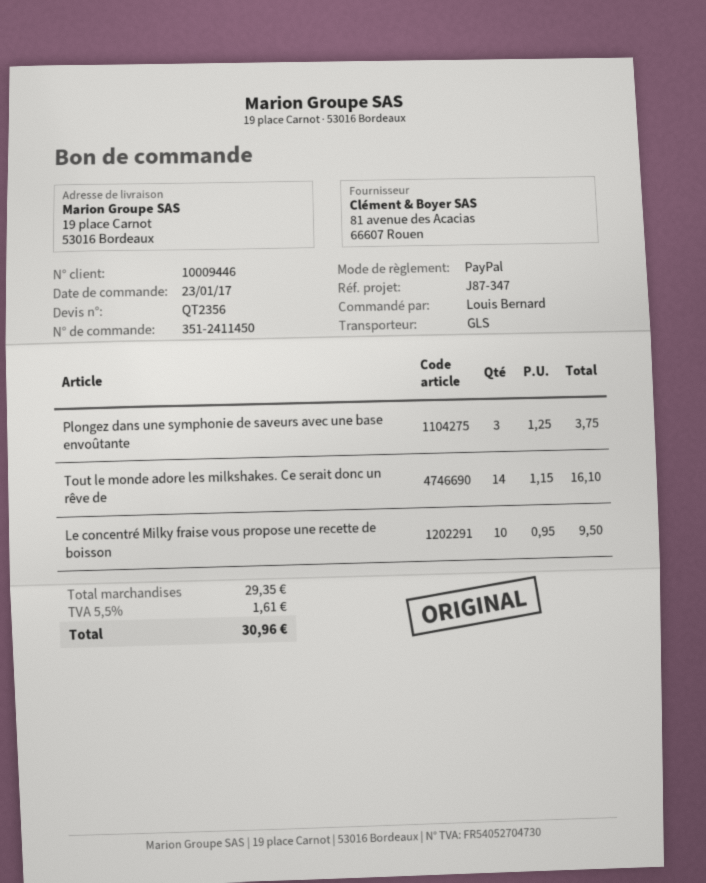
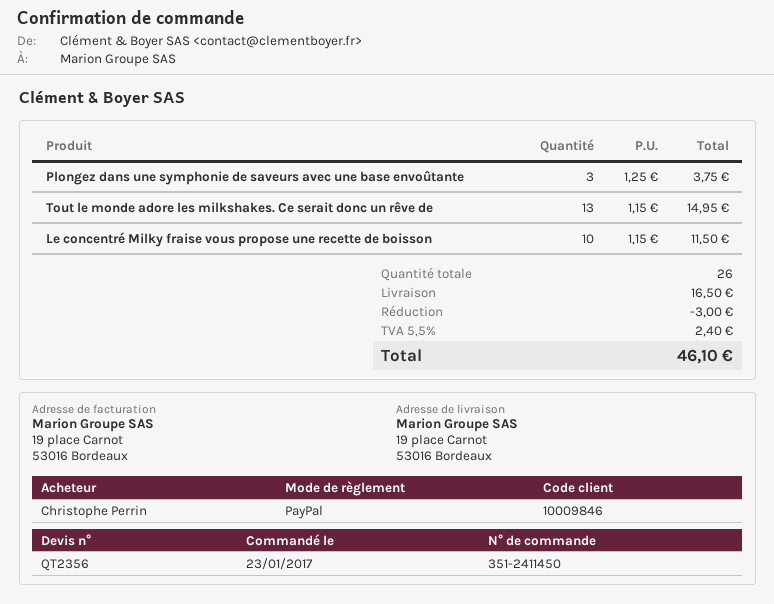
customer number: 10009446 -> 10009846
ordered by: Louis Bernard -> Christophe Perrin
Tout le monde adore les milkshakes. Ce serait donc un rêve de: 14 x 1.15 = 16.10 -> 13 x 1.15 = 14.95
Le concentré Milky fraise vous propose une recette de boisson: 10 x 0.95 = 9.50 -> 10 x 1.15 = 11.50
discount: none -> 3.00
shipping: none -> 16.50
tax: 5.5% = 1.61 -> 5.5% = 2.40
total: 30.96 -> 46.10

